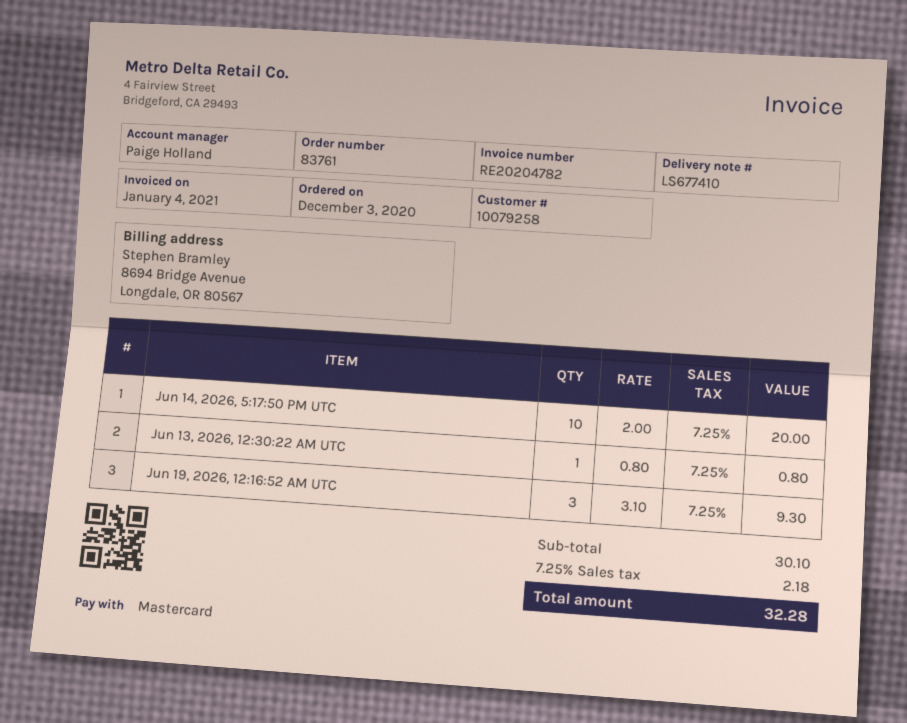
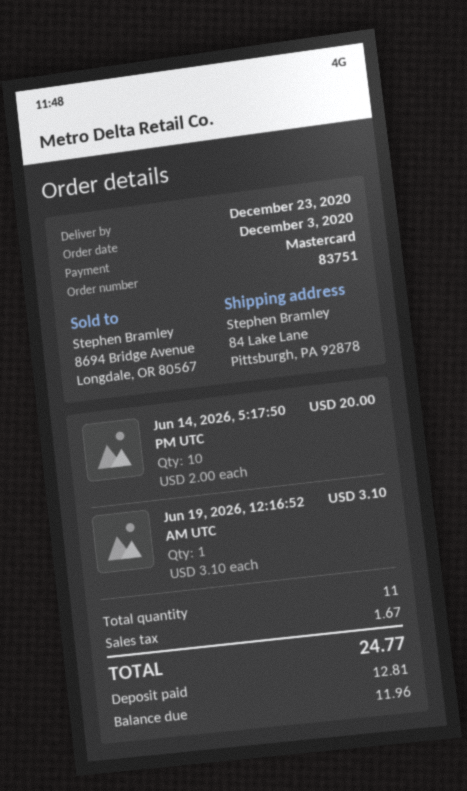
order number: 83761 -> 83751
Jun 13, 2026, 12:30:22 AM UTC: 1 x 0.80 = 0.80 -> none
Jun 19, 2026, 12:16:52 AM UTC: 3 x 3.10 = 9.30 -> 1 x 3.10 = 3.10
tax: 2.18 -> 1.67
total: 32.28 -> 24.77

